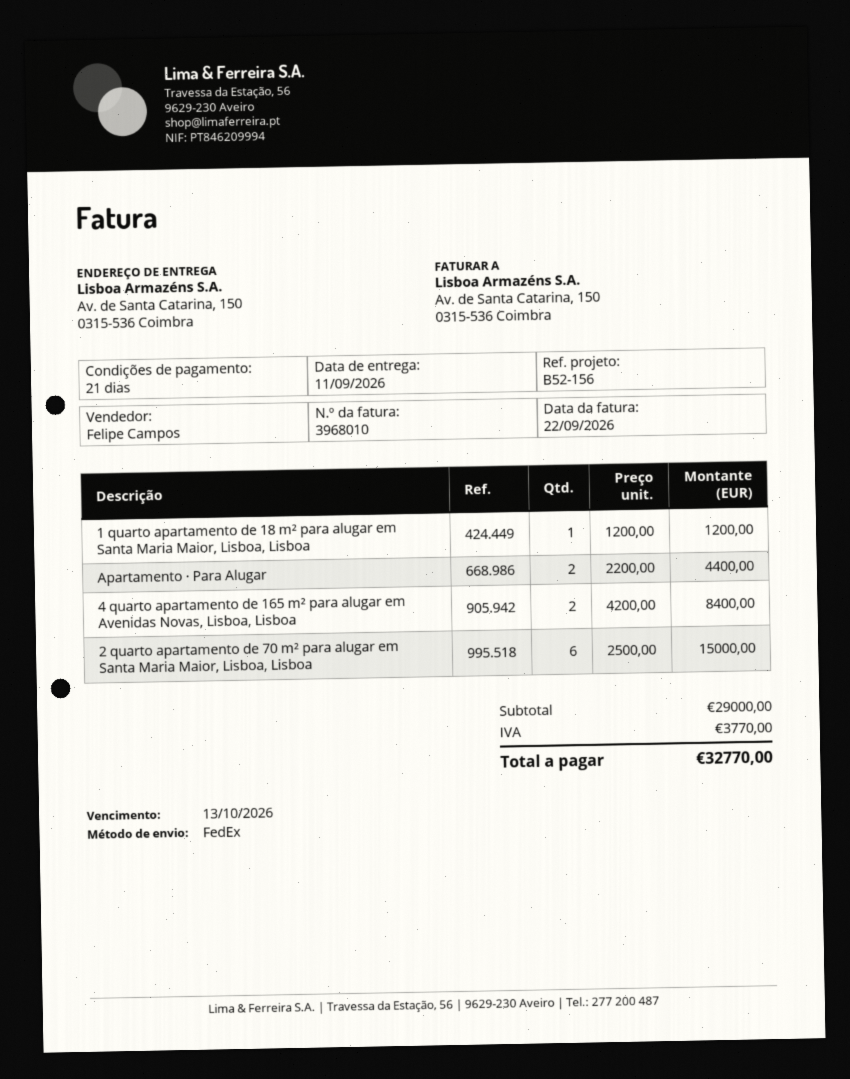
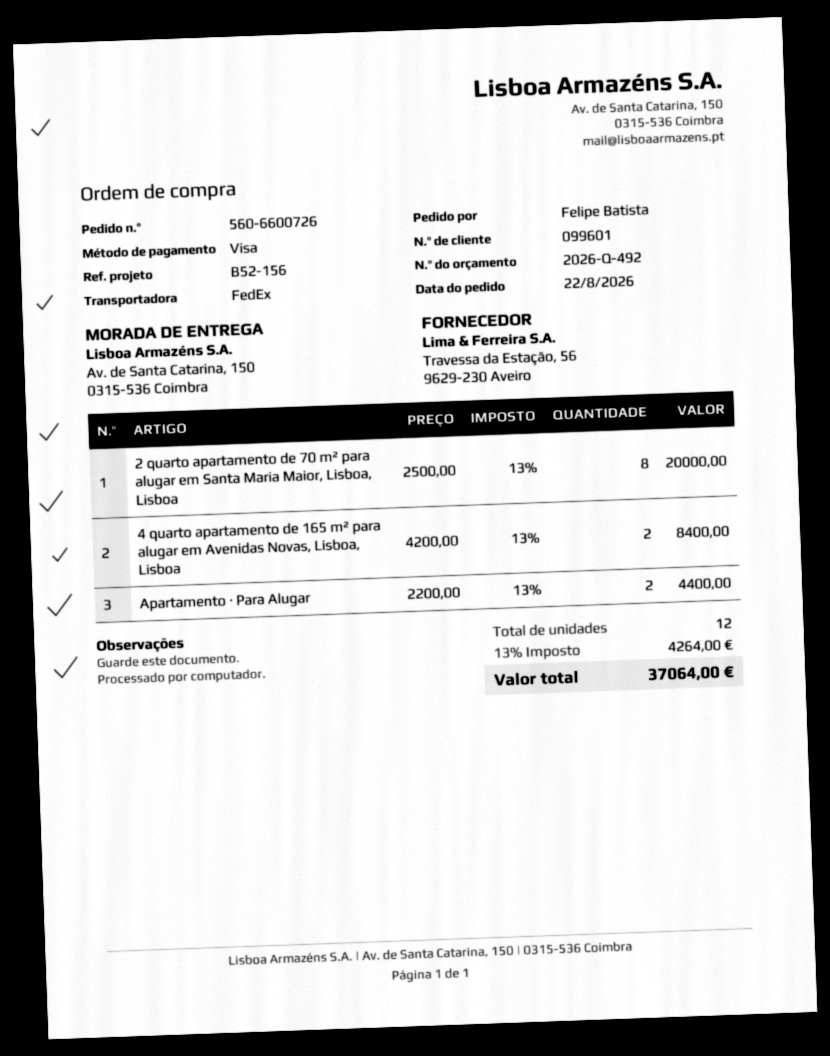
1 quarto apartamento de 18 m² para alugar em Santa Maria Maior, Lisboa, Lisboa: 1 x 1200.00 = 1200.00 -> none
2 quarto apartamento de 70 m² para alugar em Santa Maria Maior, Lisboa, Lisboa: 6 x 2500.00 = 15000.00 -> 8 x 2500.00 = 20000.00
tax: 3770.00 -> 4264.00
total: 32770.00 -> 37064.00

